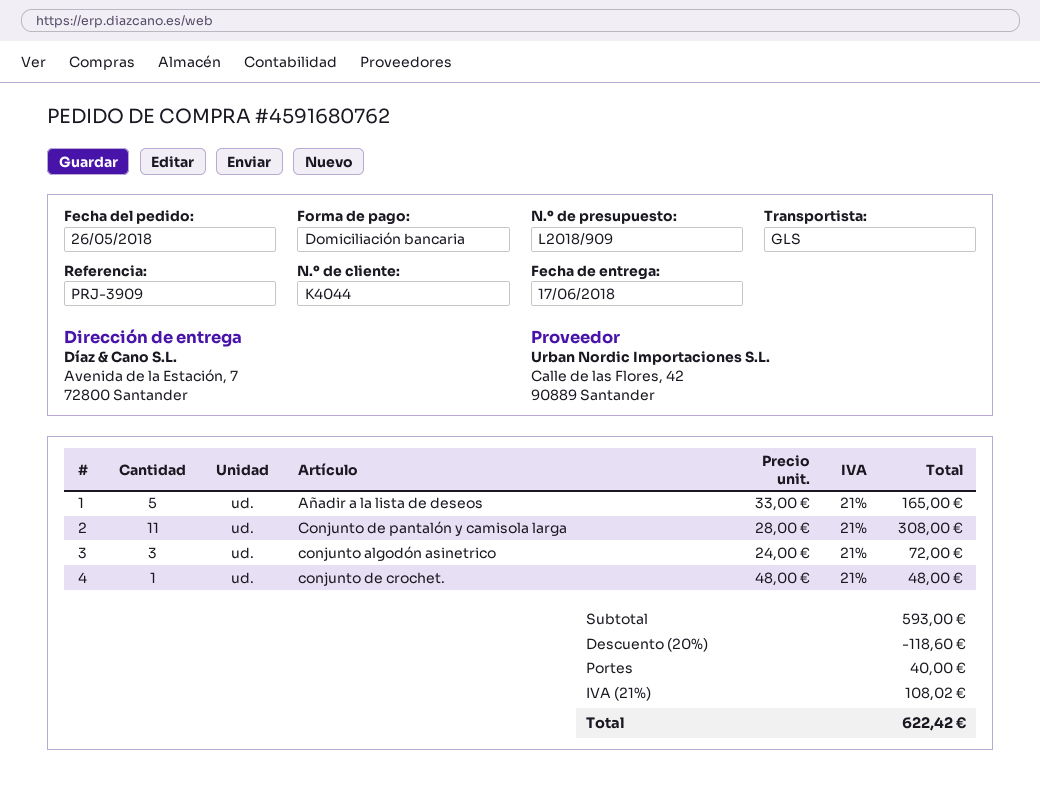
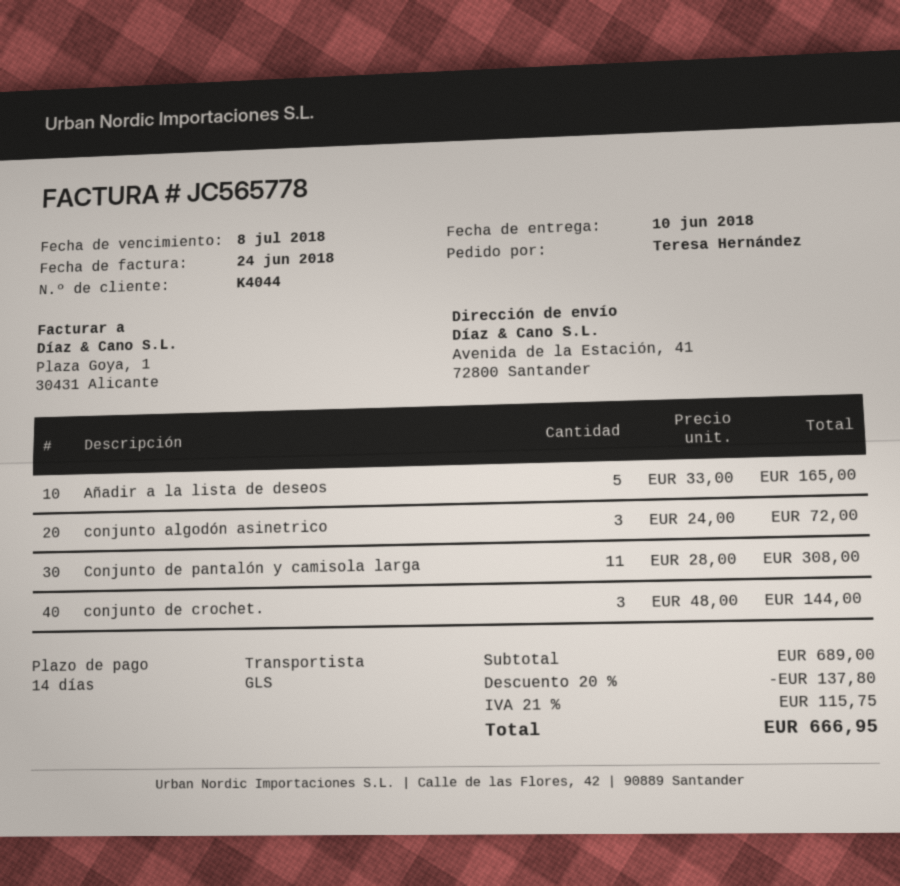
delivery date: 2018-06-17 -> 2018-06-10
ship to: Avenida de la Estación, 7, 72800 Santander -> Avenida de la Estación, 41, 72800 Santander
conjunto de crochet.: 1 x 48.00 = 48.00 -> 3 x 48.00 = 144.00
subtotal: 593.00 -> 689.00
discount: 20% = 118.60 -> 20% = 137.80
shipping: 40.00 -> none
tax: 21% = 108.02 -> 21% = 115.75
total: 622.42 -> 666.95

